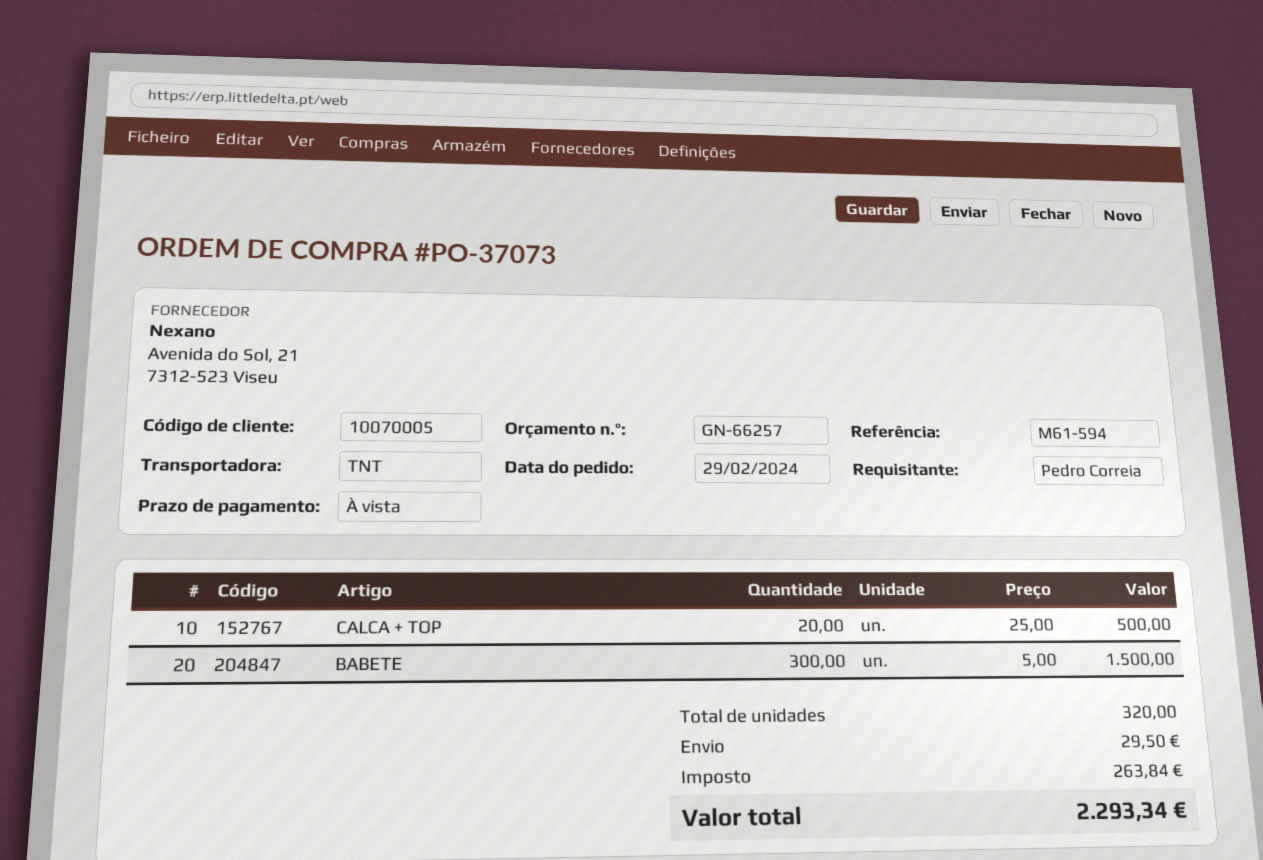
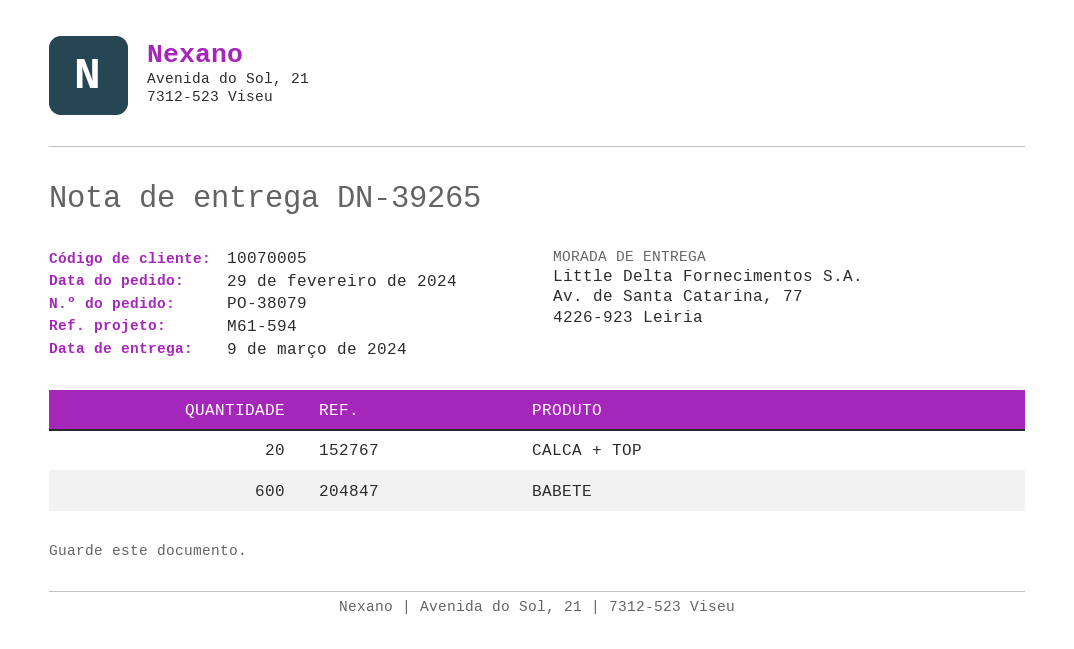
order number: PO-37073 -> PO-38079
BABETE: 300 -> 600

